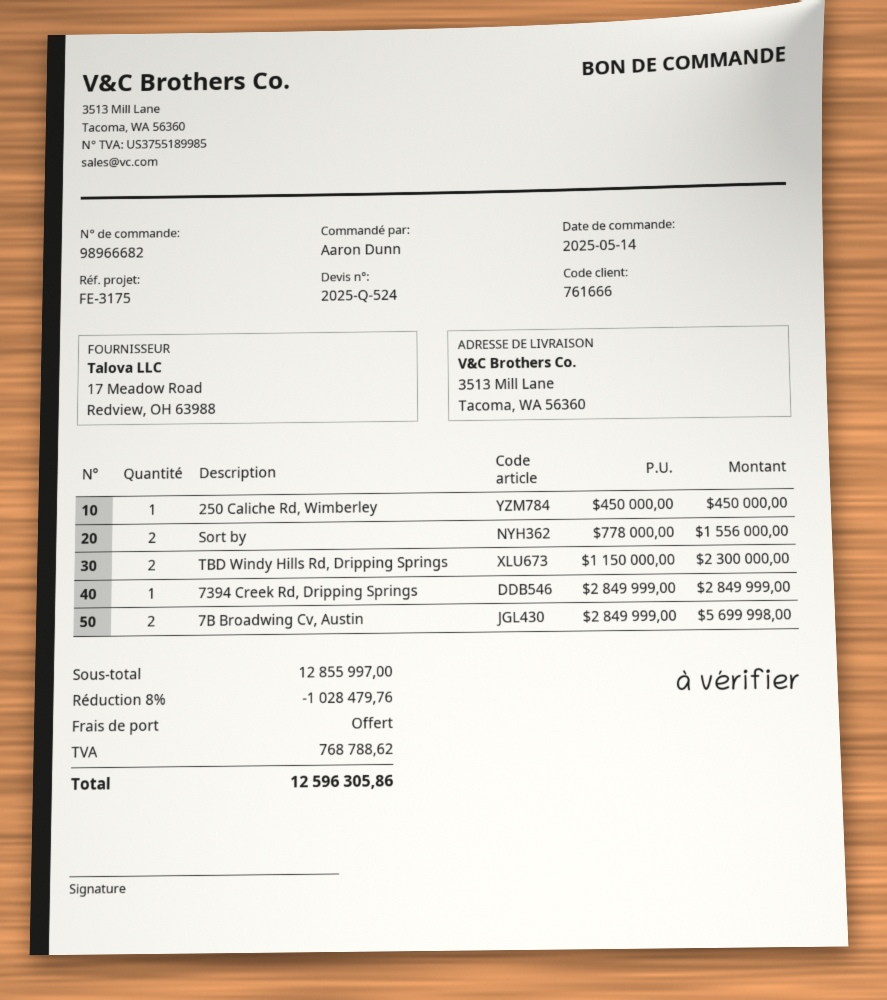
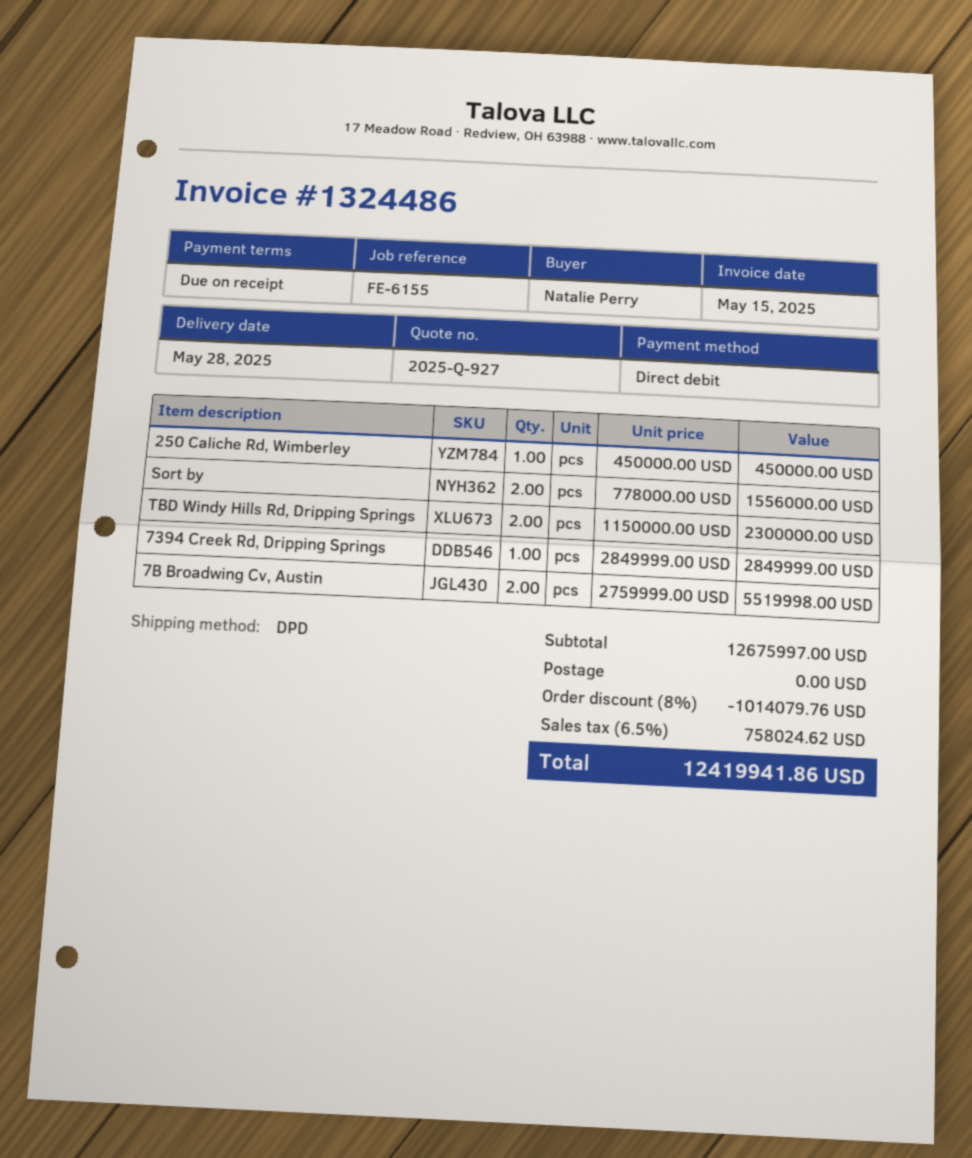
quote number: 2025-Q-524 -> 2025-Q-927
reference: FE-3175 -> FE-6155
ordered by: Aaron Dunn -> Natalie Perry
7B Broadwing Cv, Austin: 2 x 2849999.00 = 5699998.00 -> 2 x 2759999.00 = 5519998.00
subtotal: 12855997.00 -> 12675997.00
discount: 8% = 1028479.76 -> 8% = 1014079.76
tax: 768788.62 -> 758024.62
total: 12596305.86 -> 12419941.86

